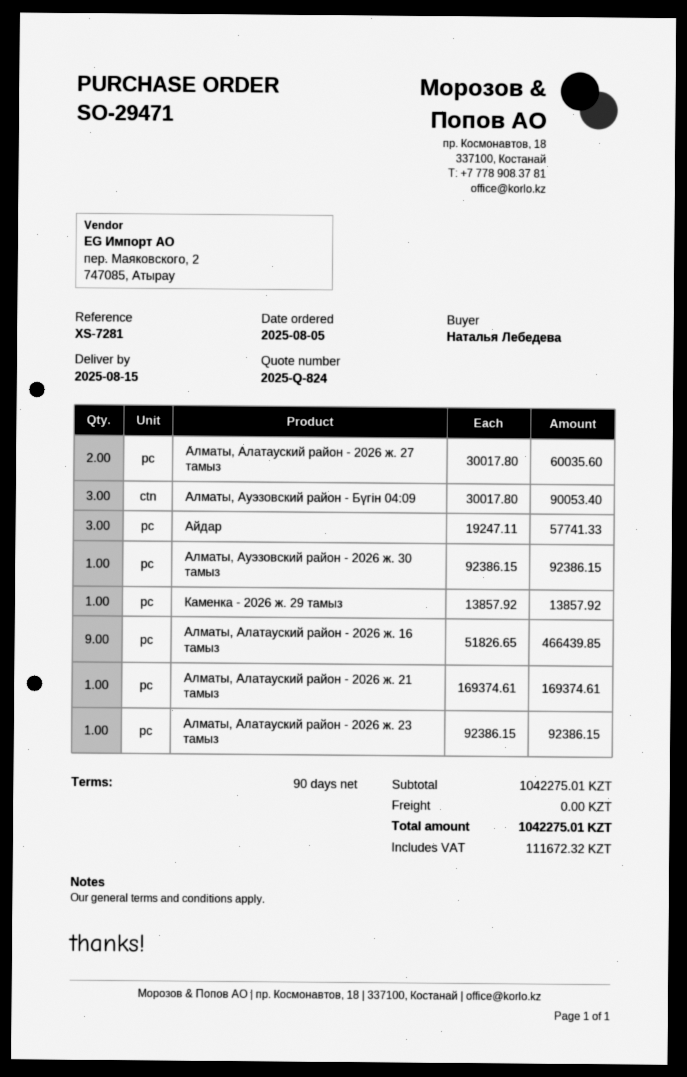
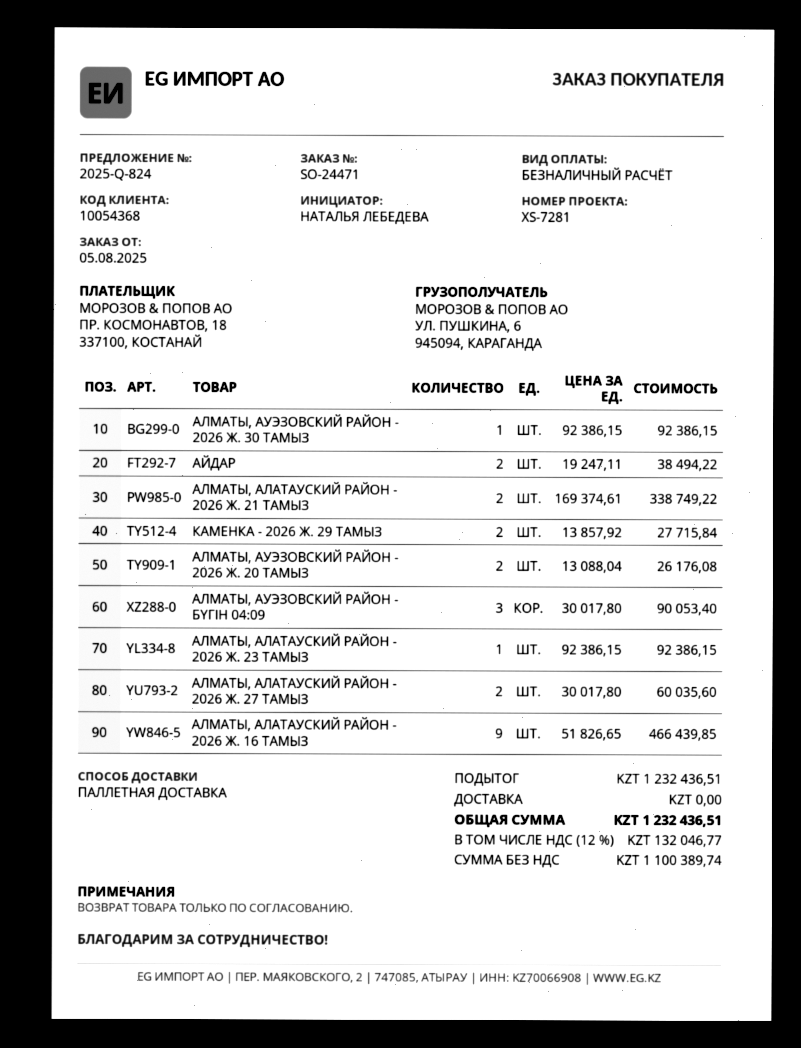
order number: SO-29471 -> SO-24471
Айдар: 3 x 19247.11 = 57741.33 -> 2 x 19247.11 = 38494.22
Каменка - 2026 ж. 29 тамыз: 1 x 13857.92 = 13857.92 -> 2 x 13857.92 = 27715.84
Алматы, Алатауский район - 2026 ж. 21 тамыз: 1 x 169374.61 = 169374.61 -> 2 x 169374.61 = 338749.22
АЛМАТЫ, АУЭЗОВСКИЙ РАЙОН - 2026 Ж. 20 ТАМЫЗ: none -> 2 x 13088.04 = 26176.08
subtotal: 1042275.01 -> 1232436.51
tax: 111672.32 -> 132046.77
total: 1042275.01 -> 1232436.51

